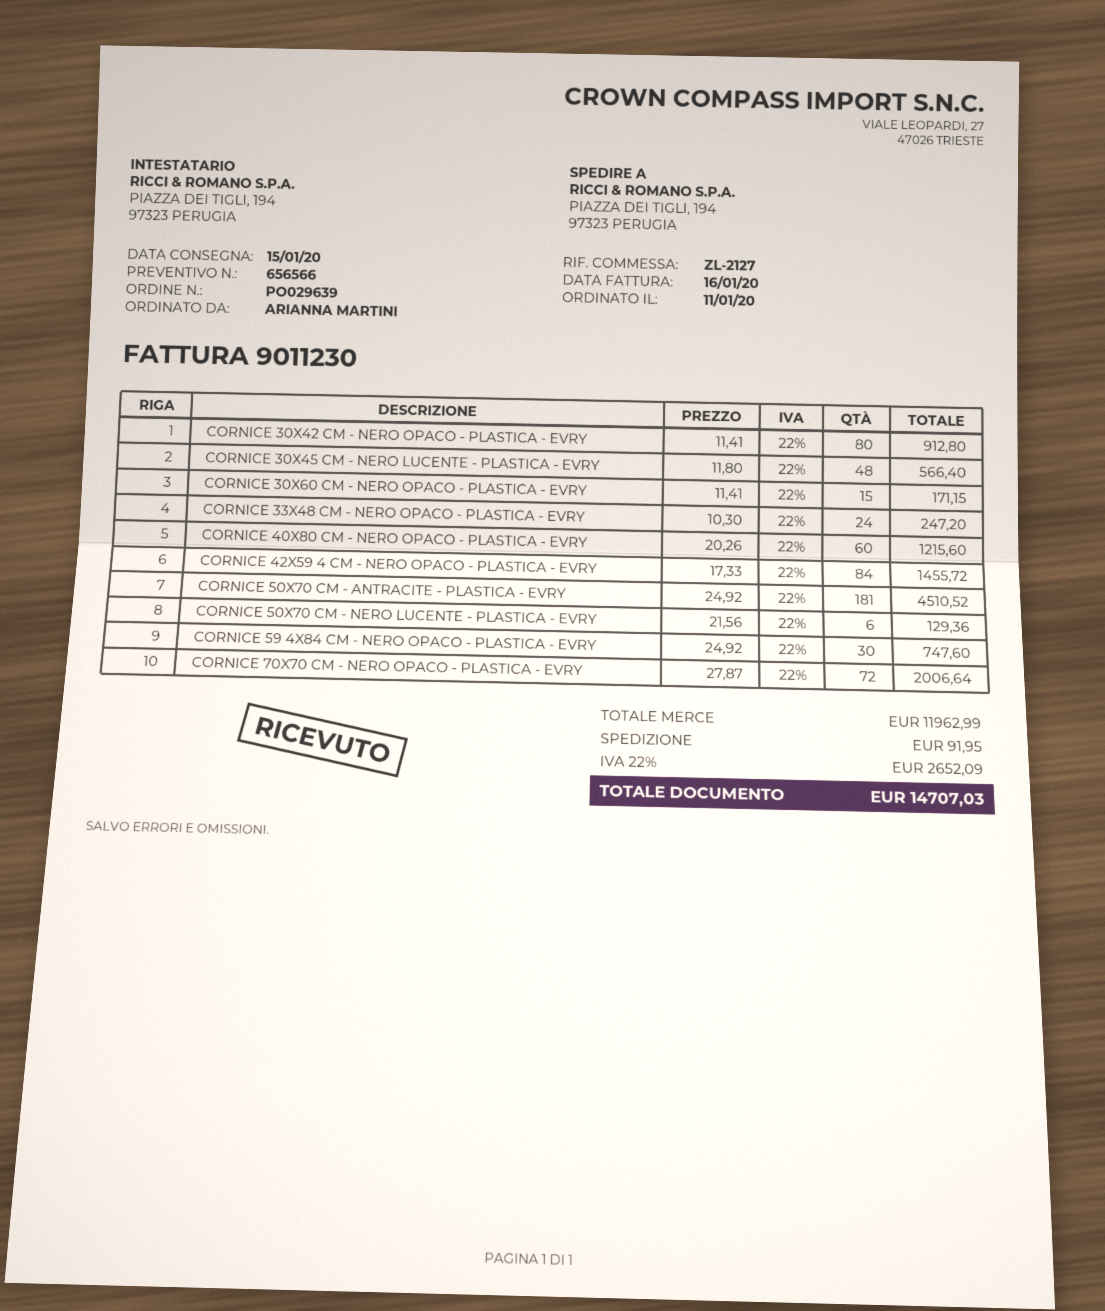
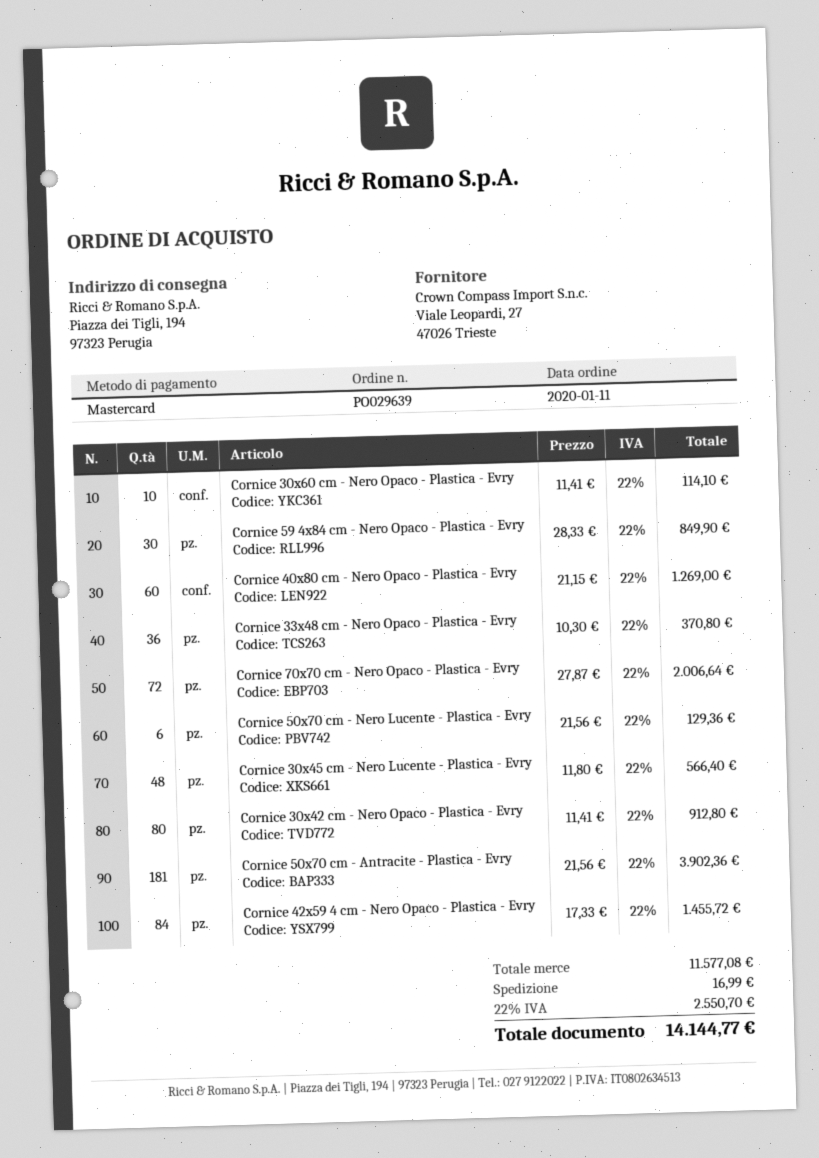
CORNICE 30X60 CM - NERO OPACO - PLASTICA - EVRY: 15 x 11.41 = 171.15 -> 10 x 11.41 = 114.10
CORNICE 33X48 CM - NERO OPACO - PLASTICA - EVRY: 24 x 10.30 = 247.20 -> 36 x 10.30 = 370.80
CORNICE 40X80 CM - NERO OPACO - PLASTICA - EVRY: 60 x 20.26 = 1215.60 -> 60 x 21.15 = 1269.00
CORNICE 50X70 CM - ANTRACITE - PLASTICA - EVRY: 181 x 24.92 = 4510.52 -> 181 x 21.56 = 3902.36
CORNICE 59 4X84 CM - NERO OPACO - PLASTICA - EVRY: 30 x 24.92 = 747.60 -> 30 x 28.33 = 849.90
subtotal: 11962.99 -> 11577.08
shipping: 91.95 -> 16.99
tax: 22% = 2652.09 -> 22% = 2550.70
total: 14707.03 -> 14144.77

